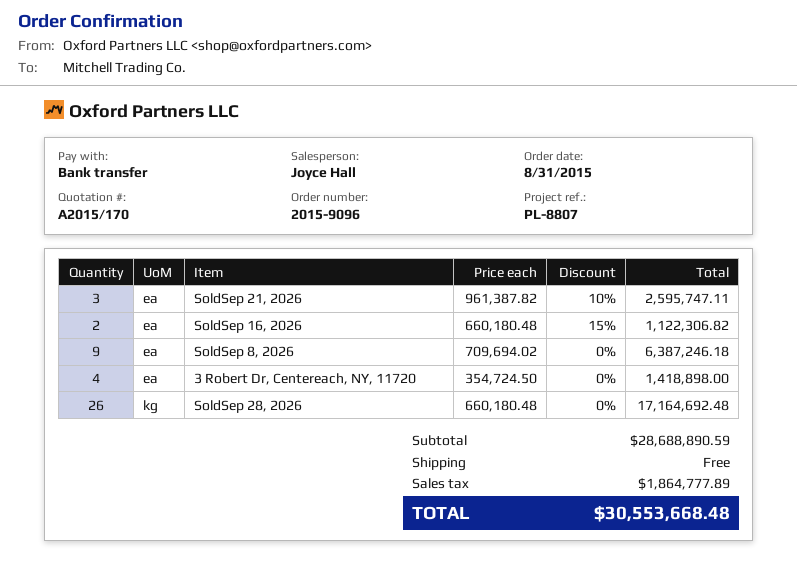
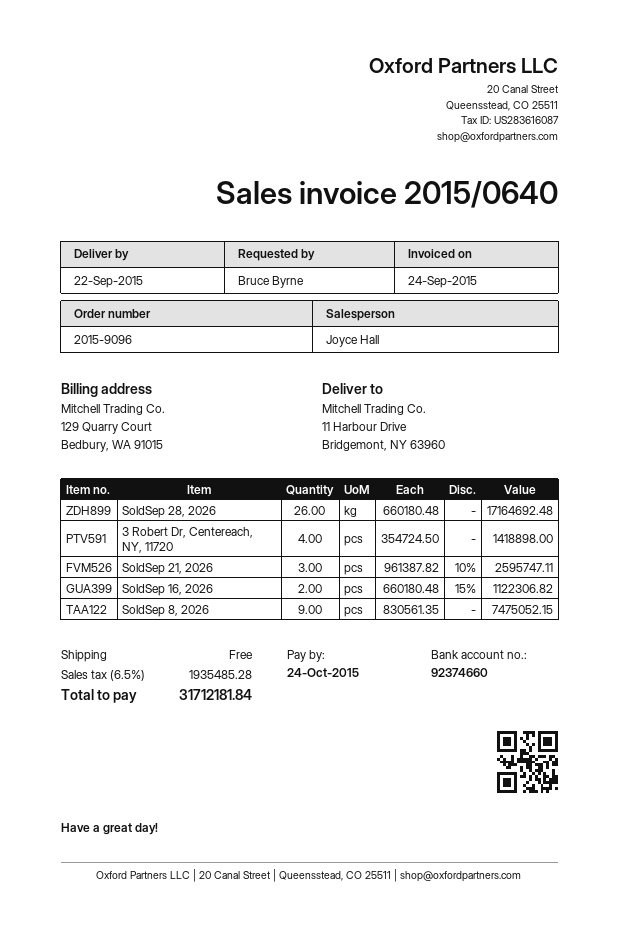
SoldSep 8, 2026: 9 x 709694.02 = 6387246.18 -> 9 x 830561.35 = 7475052.15
tax: 1864777.89 -> 1935485.28
total: 30553668.48 -> 31712181.84

